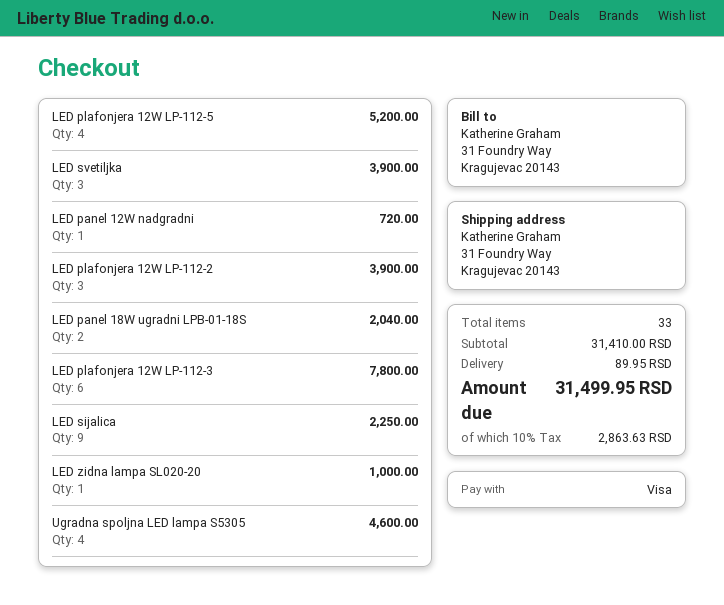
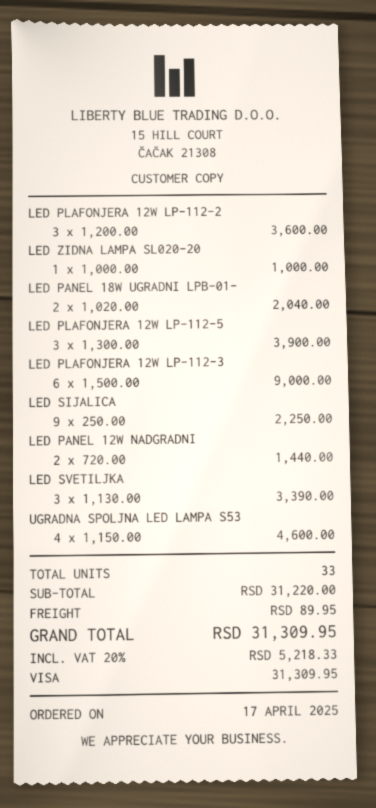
LED plafonjera 12W LP-112-5: 4 for 5200.00 -> 3 for 3900.00
LED svetiljka: 3 for 3900.00 -> 3 for 3390.00
LED panel 12W nadgradni: 1 for 720.00 -> 2 for 1440.00
LED plafonjera 12W LP-112-2: 3 for 3900.00 -> 3 for 3600.00
LED plafonjera 12W LP-112-3: 6 for 7800.00 -> 6 for 9000.00
subtotal: 31410.00 -> 31220.00
tax: 10% = 2863.63 -> 20% = 5218.33
total: 31499.95 -> 31309.95

